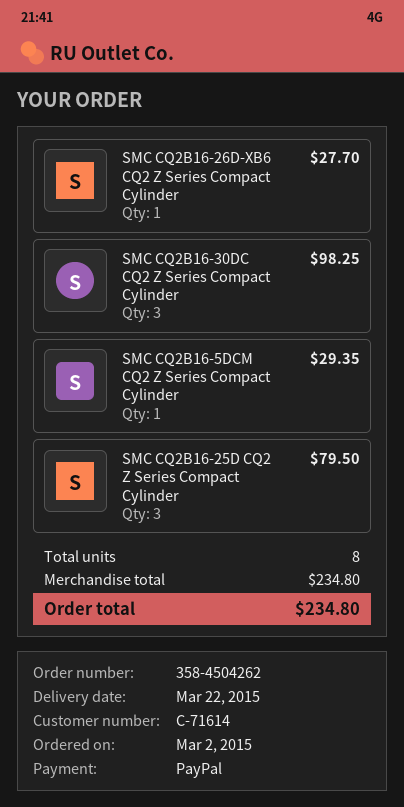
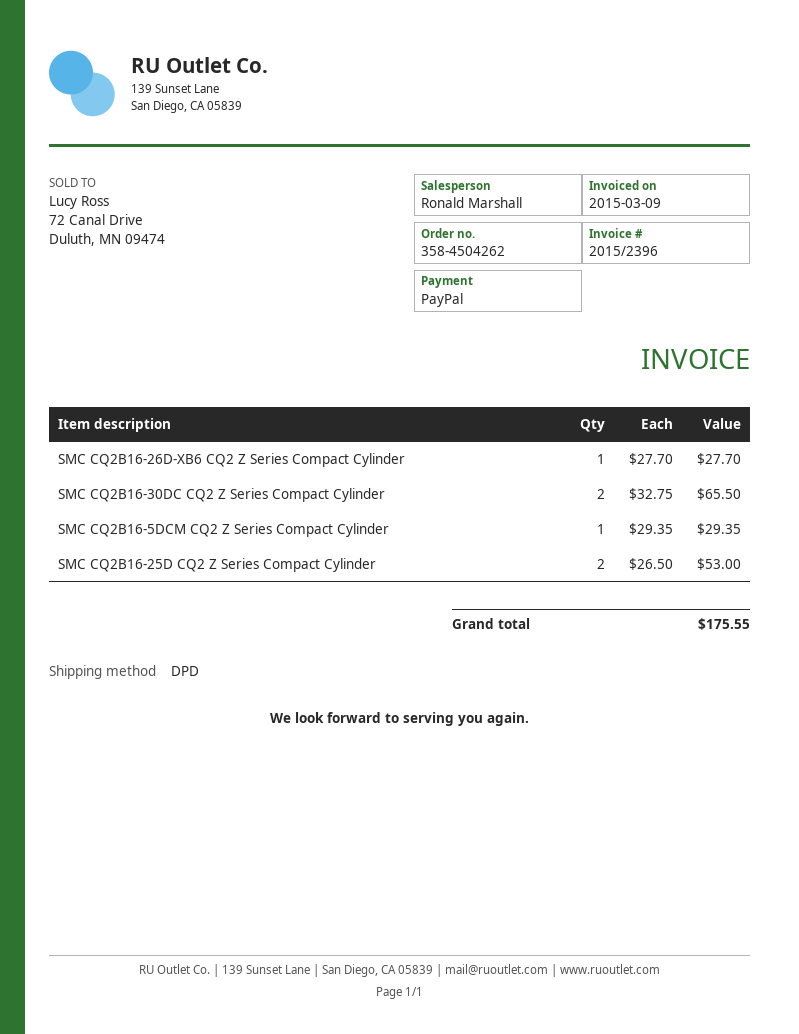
SMC CQ2B16-30DC CQ2 Z Series Compact Cylinder: 3 for 98.25 -> 2 for 65.50
SMC CQ2B16-25D CQ2 Z Series Compact Cylinder: 3 for 79.50 -> 2 for 53.00
total: 234.80 -> 175.55

